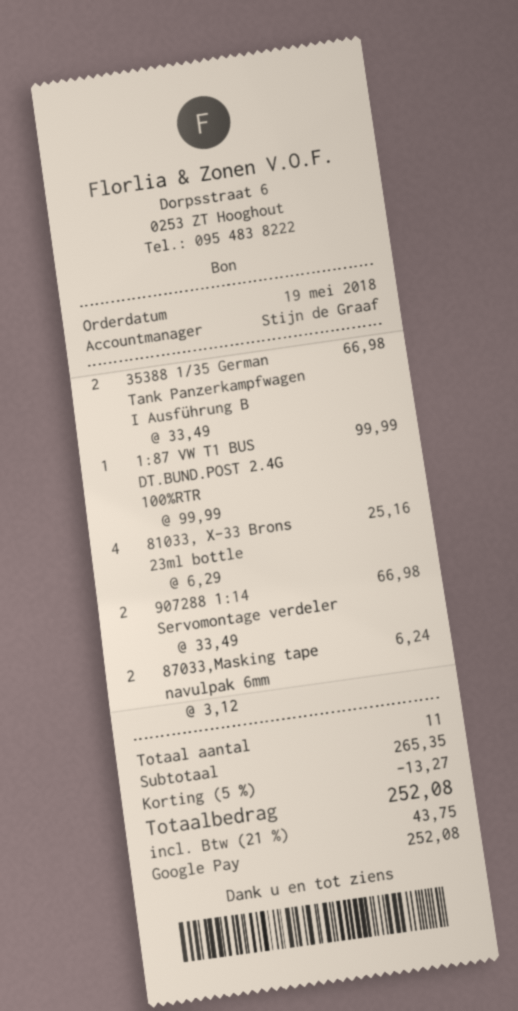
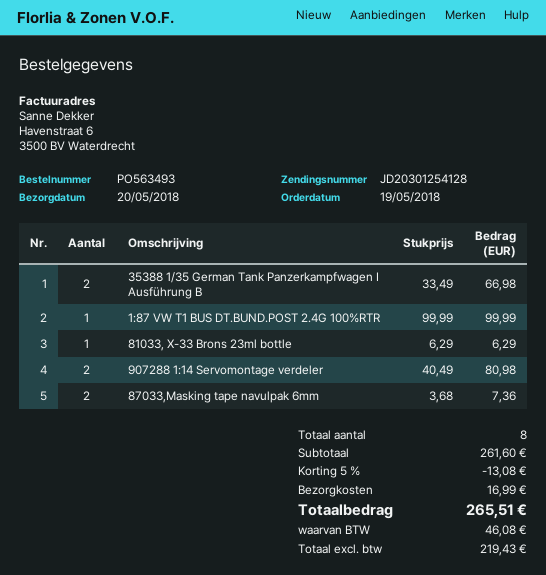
81033, X-33 Brons 23ml bottle: 4 x 6.29 = 25.16 -> 1 x 6.29 = 6.29
907288 1:14 Servomontage verdeler: 2 x 33.49 = 66.98 -> 2 x 40.49 = 80.98
87033,Masking tape navulpak 6mm: 2 x 3.12 = 6.24 -> 2 x 3.68 = 7.36
total quantity: 11 -> 8
subtotal: 265.35 -> 261.60
discount: 5% = 13.27 -> 5% = 13.08
shipping: none -> 16.99
tax: 43.75 -> 46.08
total: 252.08 -> 265.51

